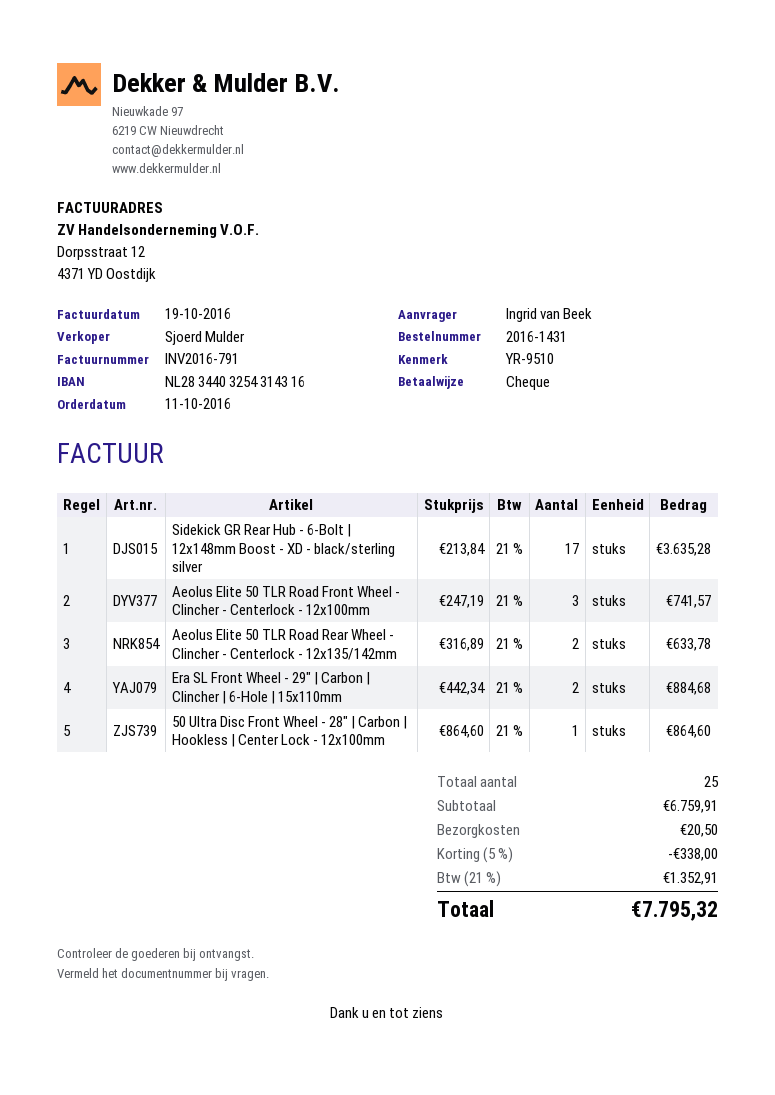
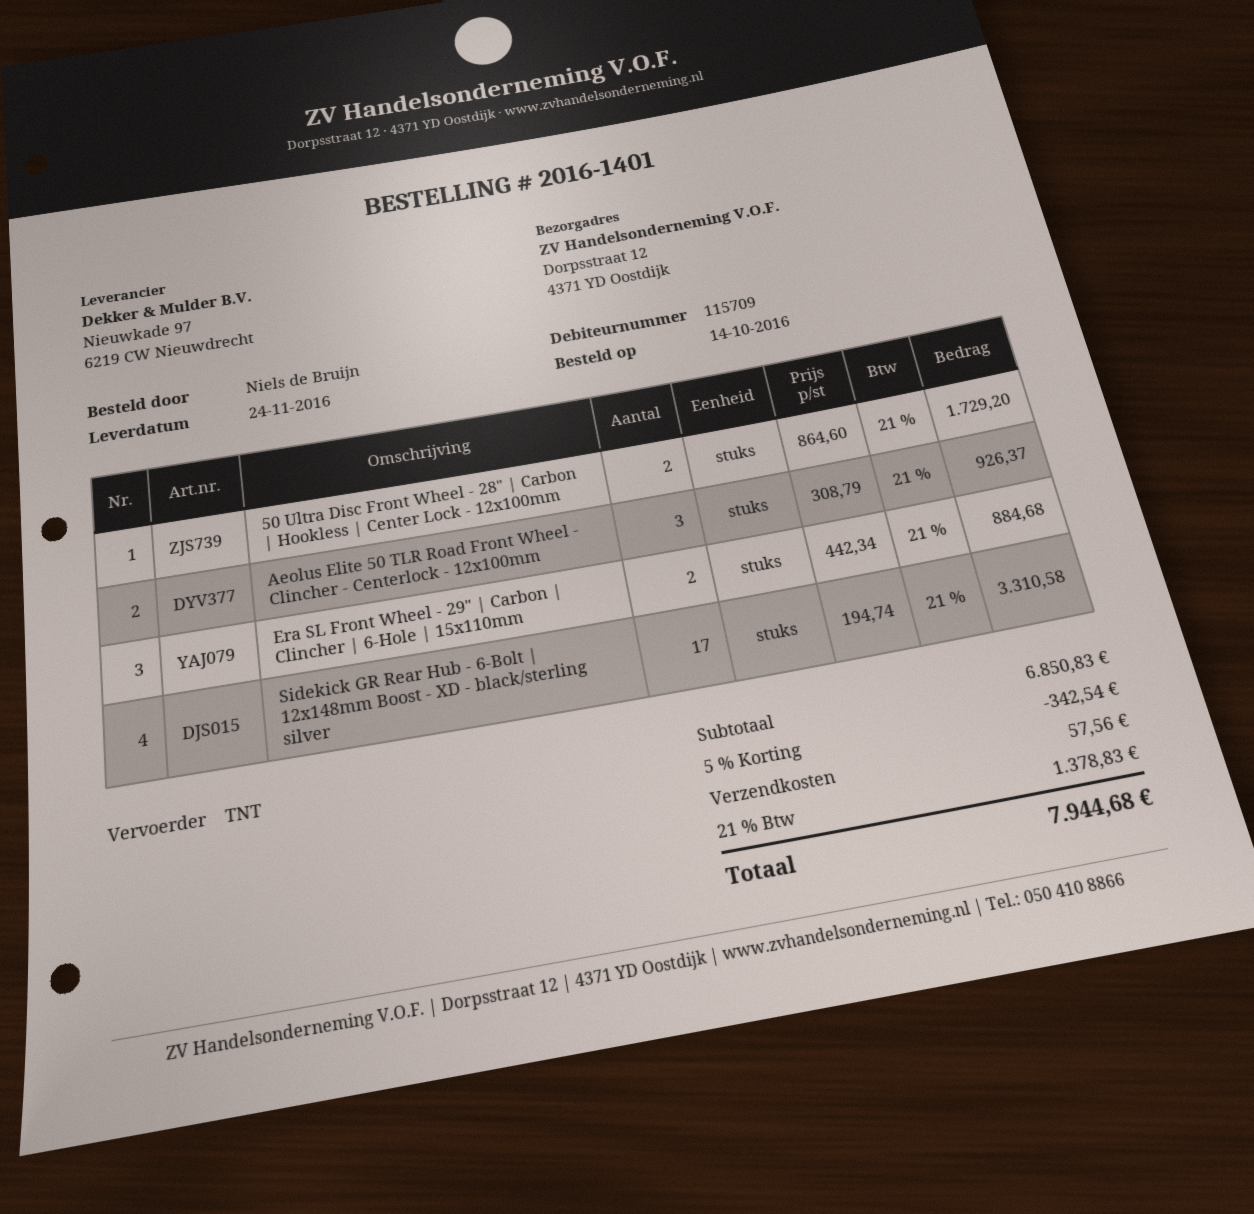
order number: 2016-1431 -> 2016-1401
order date: 2016-10-11 -> 2016-10-14
ordered by: Ingrid van Beek -> Niels de Bruijn
Sidekick GR Rear Hub - 6-Bolt | 12x148mm Boost - XD - black/sterling silver: 17 x 213.84 = 3635.28 -> 17 x 194.74 = 3310.58
Aeolus Elite 50 TLR Road Front Wheel - Clincher - Centerlock - 12x100mm: 3 x 247.19 = 741.57 -> 3 x 308.79 = 926.37
Aeolus Elite 50 TLR Road Rear Wheel - Clincher - Centerlock - 12x135/142mm: 2 x 316.89 = 633.78 -> none
50 Ultra Disc Front Wheel - 28" | Carbon | Hookless | Center Lock - 12x100mm: 1 x 864.60 = 864.60 -> 2 x 864.60 = 1729.20
subtotal: 6759.91 -> 6850.83
discount: 5% = 338.00 -> 5% = 342.54
shipping: 20.50 -> 57.56
tax: 21% = 1352.91 -> 21% = 1378.83
total: 7795.32 -> 7944.68

